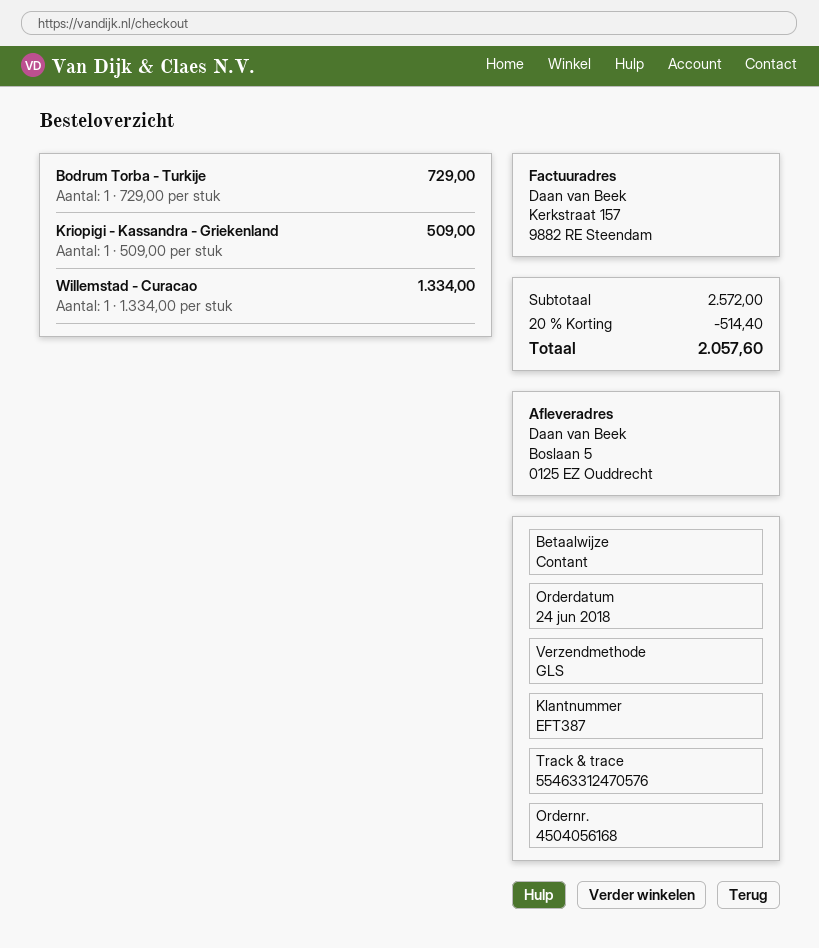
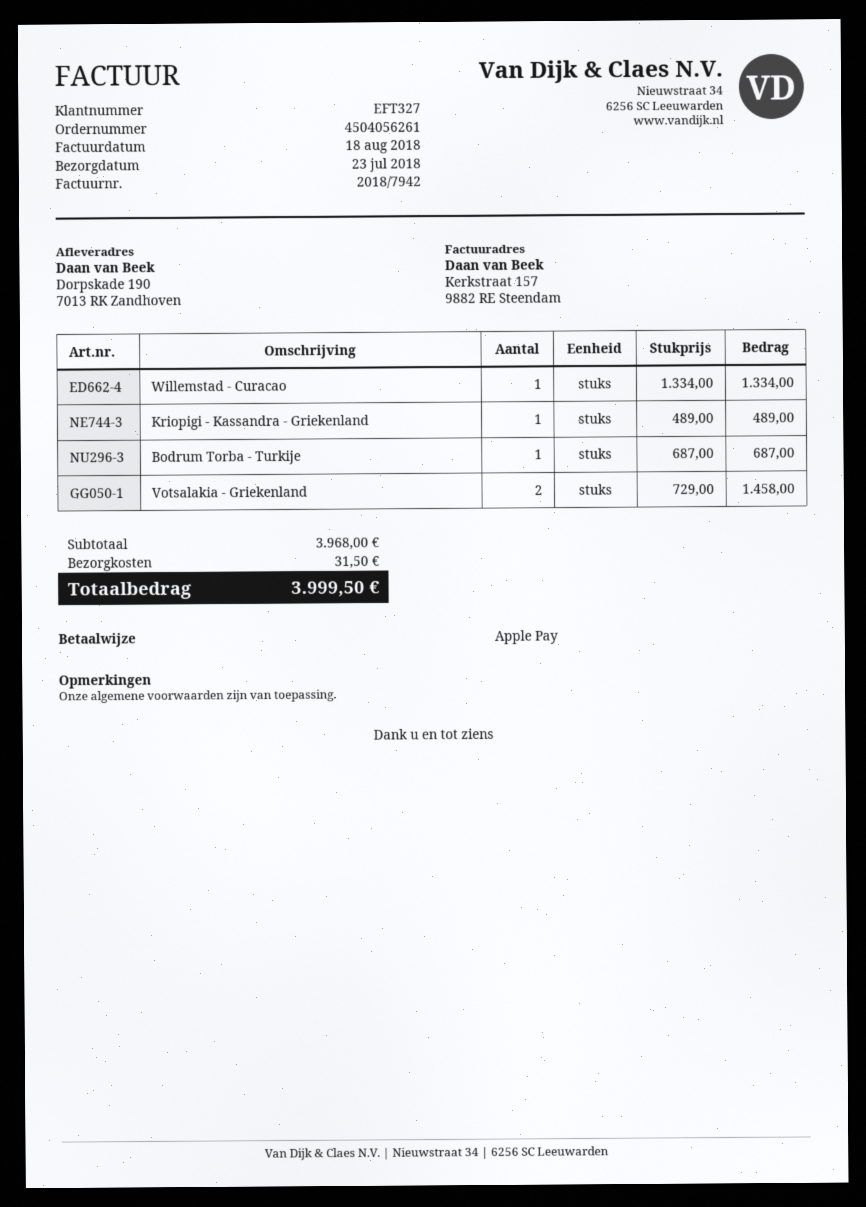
order number: 4504056168 -> 4504056261
customer number: EFT387 -> EFT327
payment method: cash -> Apple Pay
ship to: Boslaan 5, 0125 EZ Ouddrecht -> Dorpskade 190, 7013 RK Zandhoven
Bodrum Torba - Turkije: 1 x 729.00 = 729.00 -> 1 x 687.00 = 687.00
Kriopigi - Kassandra - Griekenland: 1 x 509.00 = 509.00 -> 1 x 489.00 = 489.00
Votsalakia - Griekenland: none -> 2 x 729.00 = 1458.00
subtotal: 2572.00 -> 3968.00
discount: 20% = 514.40 -> none
shipping: none -> 31.50
total: 2057.60 -> 3999.50

